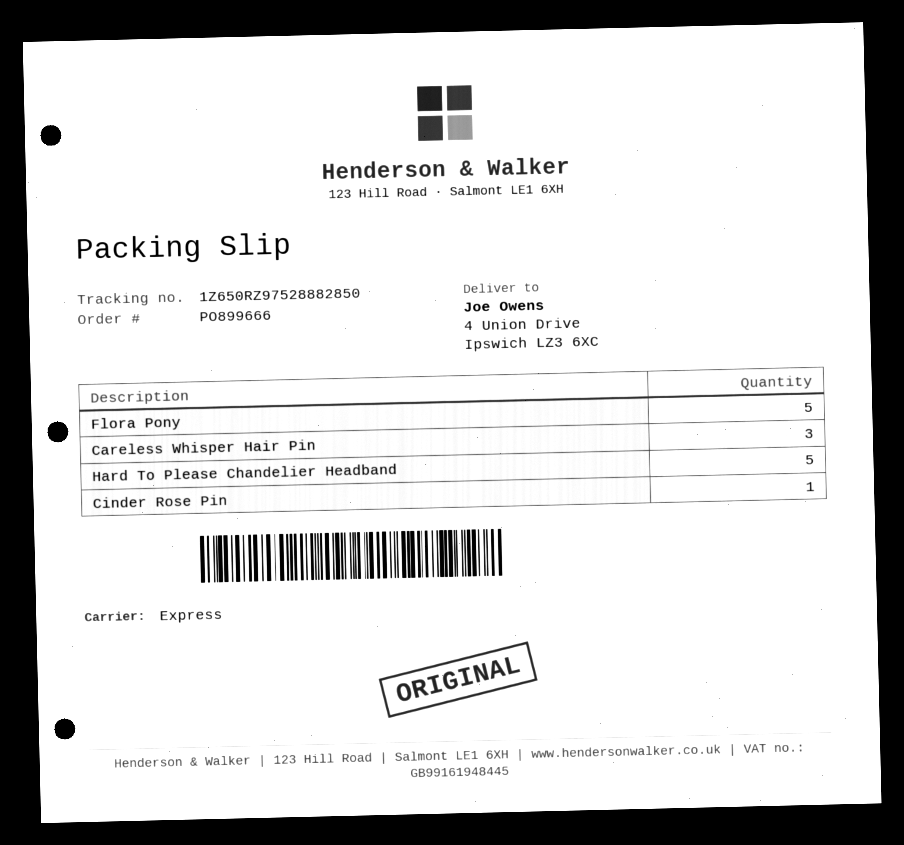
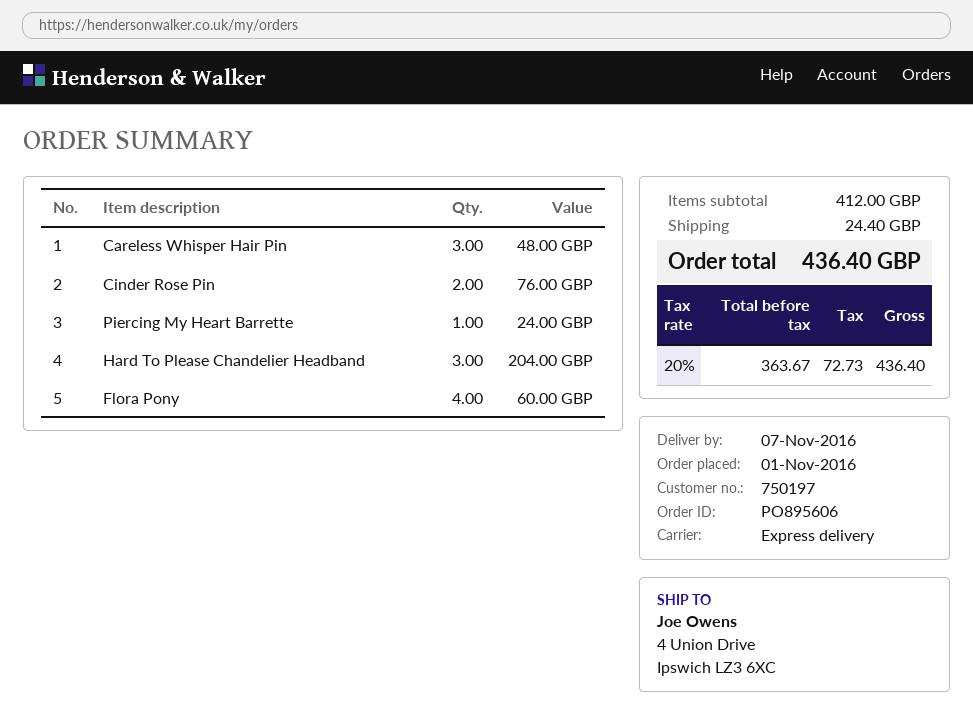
order number: PO899666 -> PO895606
Flora Pony: 5 -> 4
Hard To Please Chandelier Headband: 5 -> 3
Cinder Rose Pin: 1 -> 2
Piercing My Heart Barrette: none -> 1

